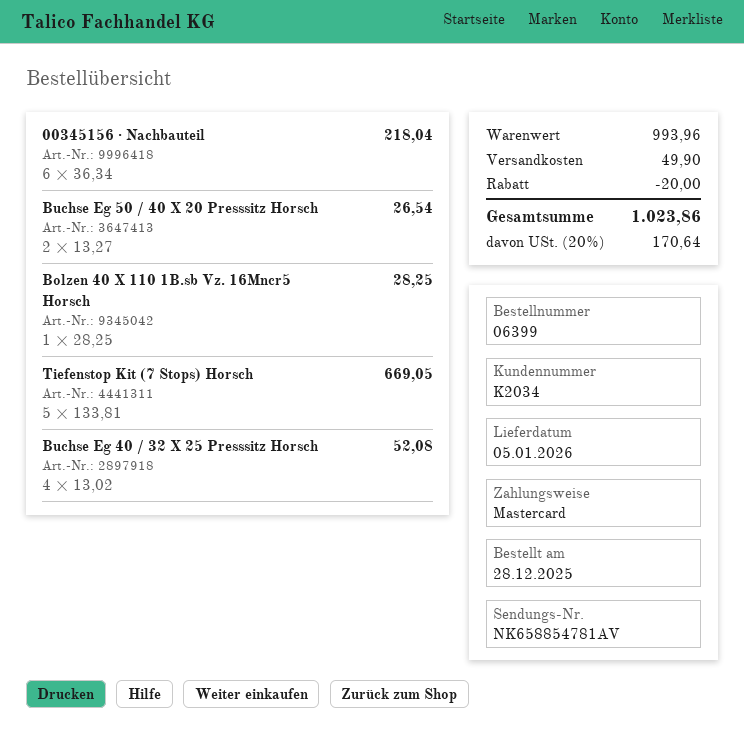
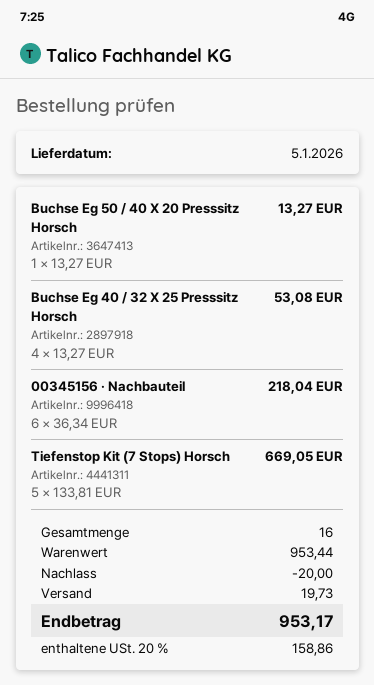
Buchse Eg 50 / 40 X 20 Presssitz Horsch: 2 x 13.27 = 26.54 -> 1 x 13.27 = 13.27
Bolzen 40 X 110 1B.sb Vz. 16Mncr5 Horsch: 1 x 28.25 = 28.25 -> none
Buchse Eg 40 / 32 X 25 Presssitz Horsch: 4 x 13.02 = 52.08 -> 4 x 13.27 = 53.08
subtotal: 993.96 -> 953.44
shipping: 49.90 -> 19.73
tax: 20% = 170.64 -> 20% = 158.86
total: 1023.86 -> 953.17

